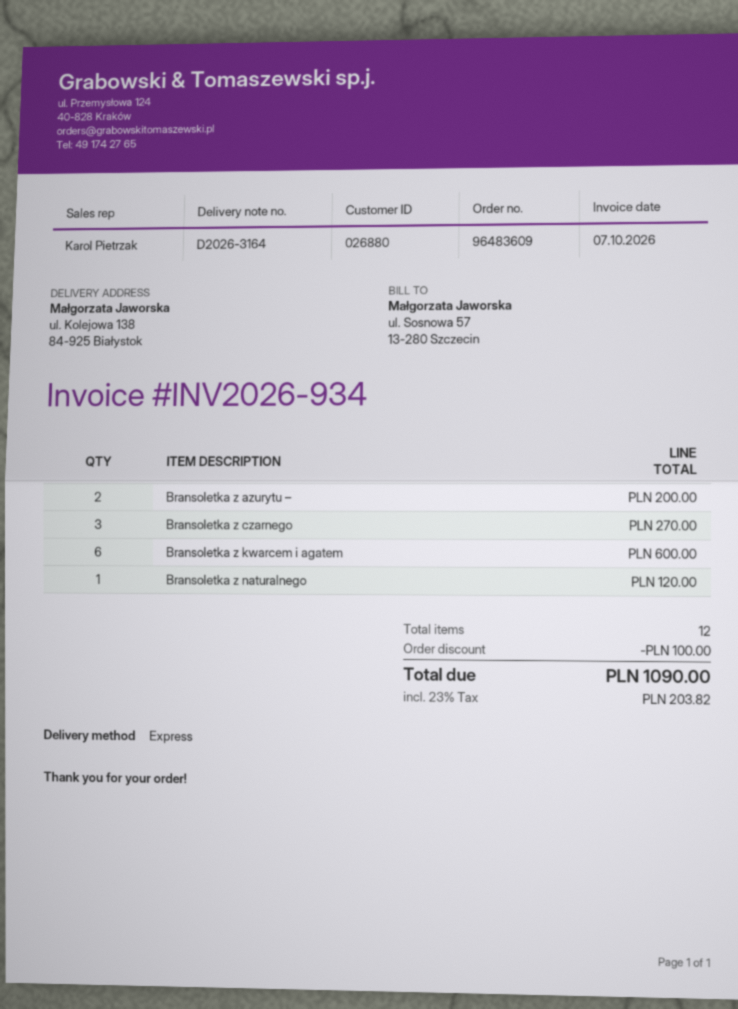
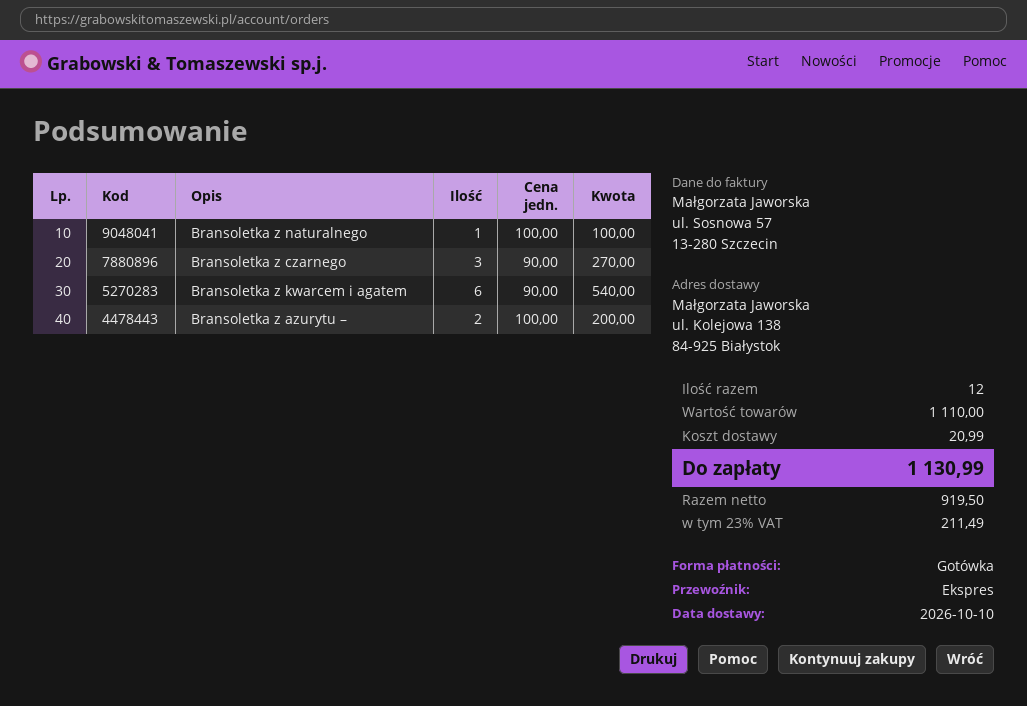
Bransoletka z kwarcem i agatem: 6 for 600.00 -> 6 for 540.00
Bransoletka z naturalnego: 1 for 120.00 -> 1 for 100.00
discount: 100.00 -> none
shipping: none -> 20.99
tax: 23% = 203.82 -> 23% = 211.49
total: 1090.00 -> 1130.99

